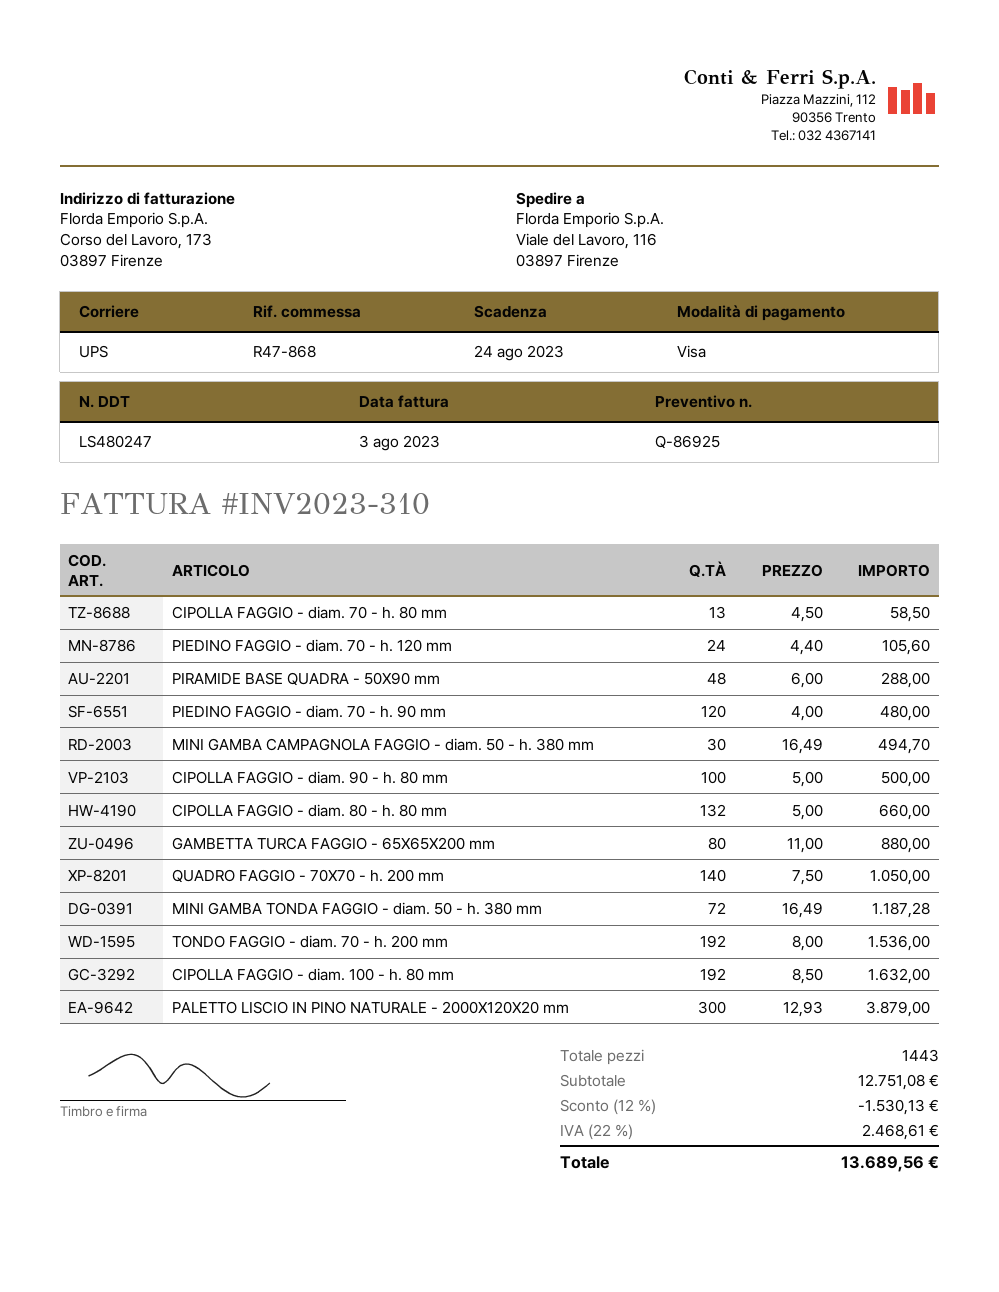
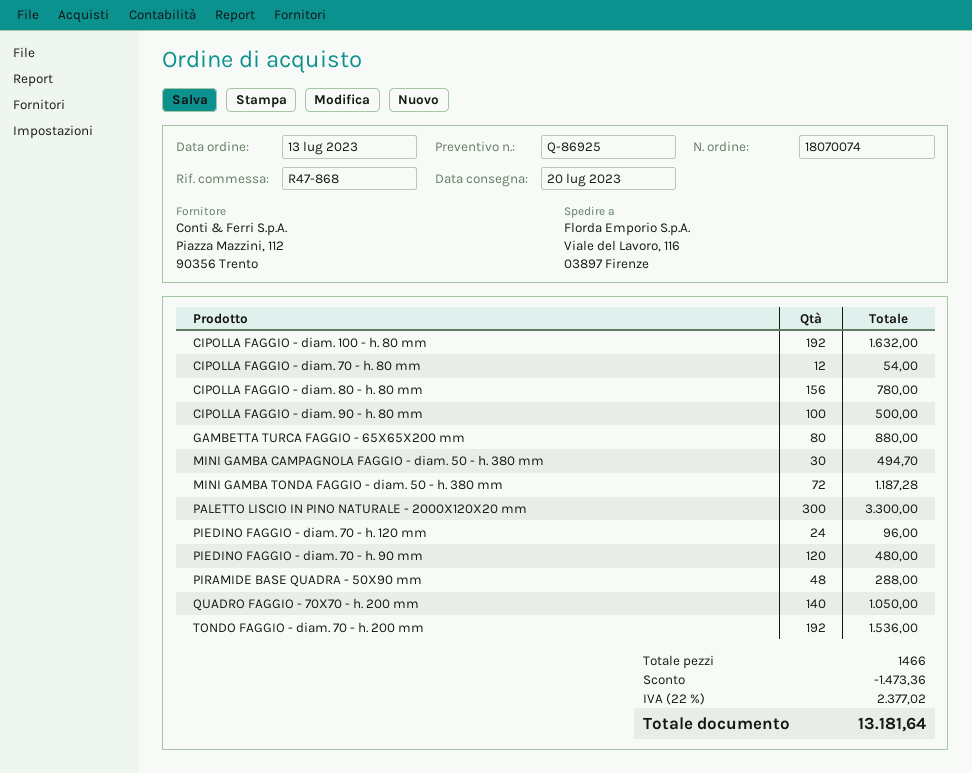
CIPOLLA FAGGIO - diam. 70 - h. 80 mm: 13 for 58.50 -> 12 for 54.00
PIEDINO FAGGIO - diam. 70 - h. 120 mm: 24 for 105.60 -> 24 for 96.00
CIPOLLA FAGGIO - diam. 80 - h. 80 mm: 132 for 660.00 -> 156 for 780.00
PALETTO LISCIO IN PINO NATURALE - 2000X120X20 mm: 300 for 3879.00 -> 300 for 3300.00
total quantity: 1443 -> 1466
discount: 1530.13 -> 1473.36
tax: 22% = 2468.61 -> 22% = 2377.02
total: 13689.56 -> 13181.64

